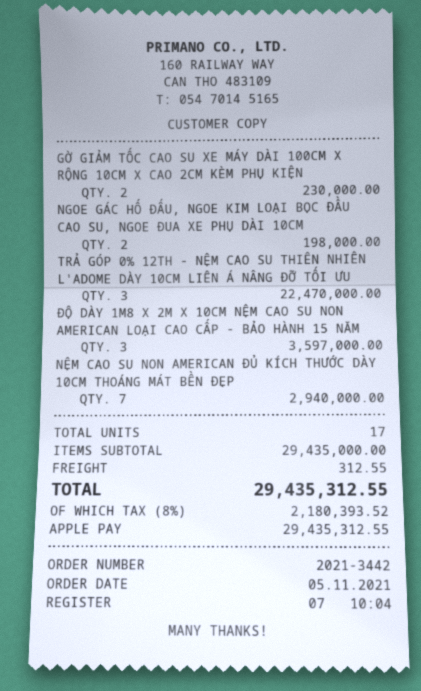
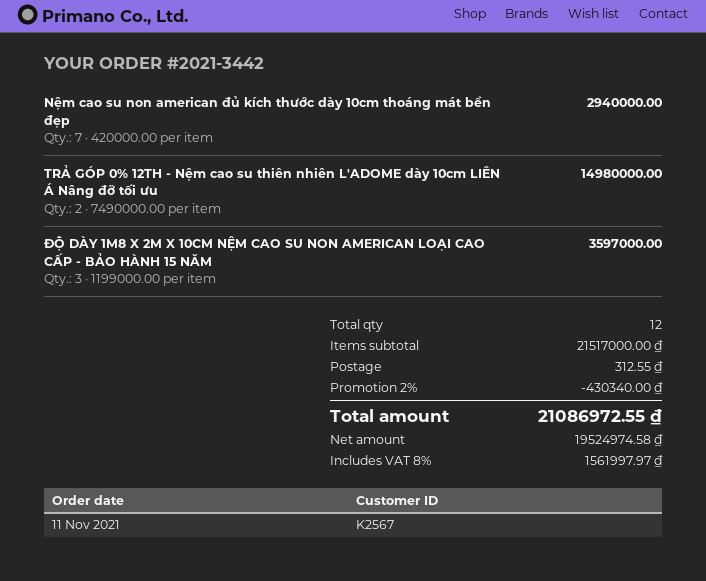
order date: 2021-11-05 -> 2021-11-11
GỜ GIẢM TỐC CAO SU XE MÁY DÀI 100CM X RỘNG 10CM X CAO 2CM KÈM PHỤ KIỆN: 2 for 230000.00 -> none
NGOE GÁC HỐ ĐẤU, NGOE KIM LOẠI BỌC ĐẦU CAO SU, NGOE ĐUA XE PHỤ DÀI 10CM: 2 for 198000.00 -> none
TRẢ GÓP 0% 12TH - NỆM CAO SU THIÊN NHIÊN L'ADOME DÀY 10CM LIÊN Á NÂNG ĐỠ TỐI ƯU: 3 for 22470000.00 -> 2 for 14980000.00
total quantity: 17 -> 12
subtotal: 29435000.00 -> 21517000.00
discount: none -> 2% = 430340.00
tax: 8% = 2180393.52 -> 8% = 1561997.97
total: 29435312.55 -> 21086972.55

